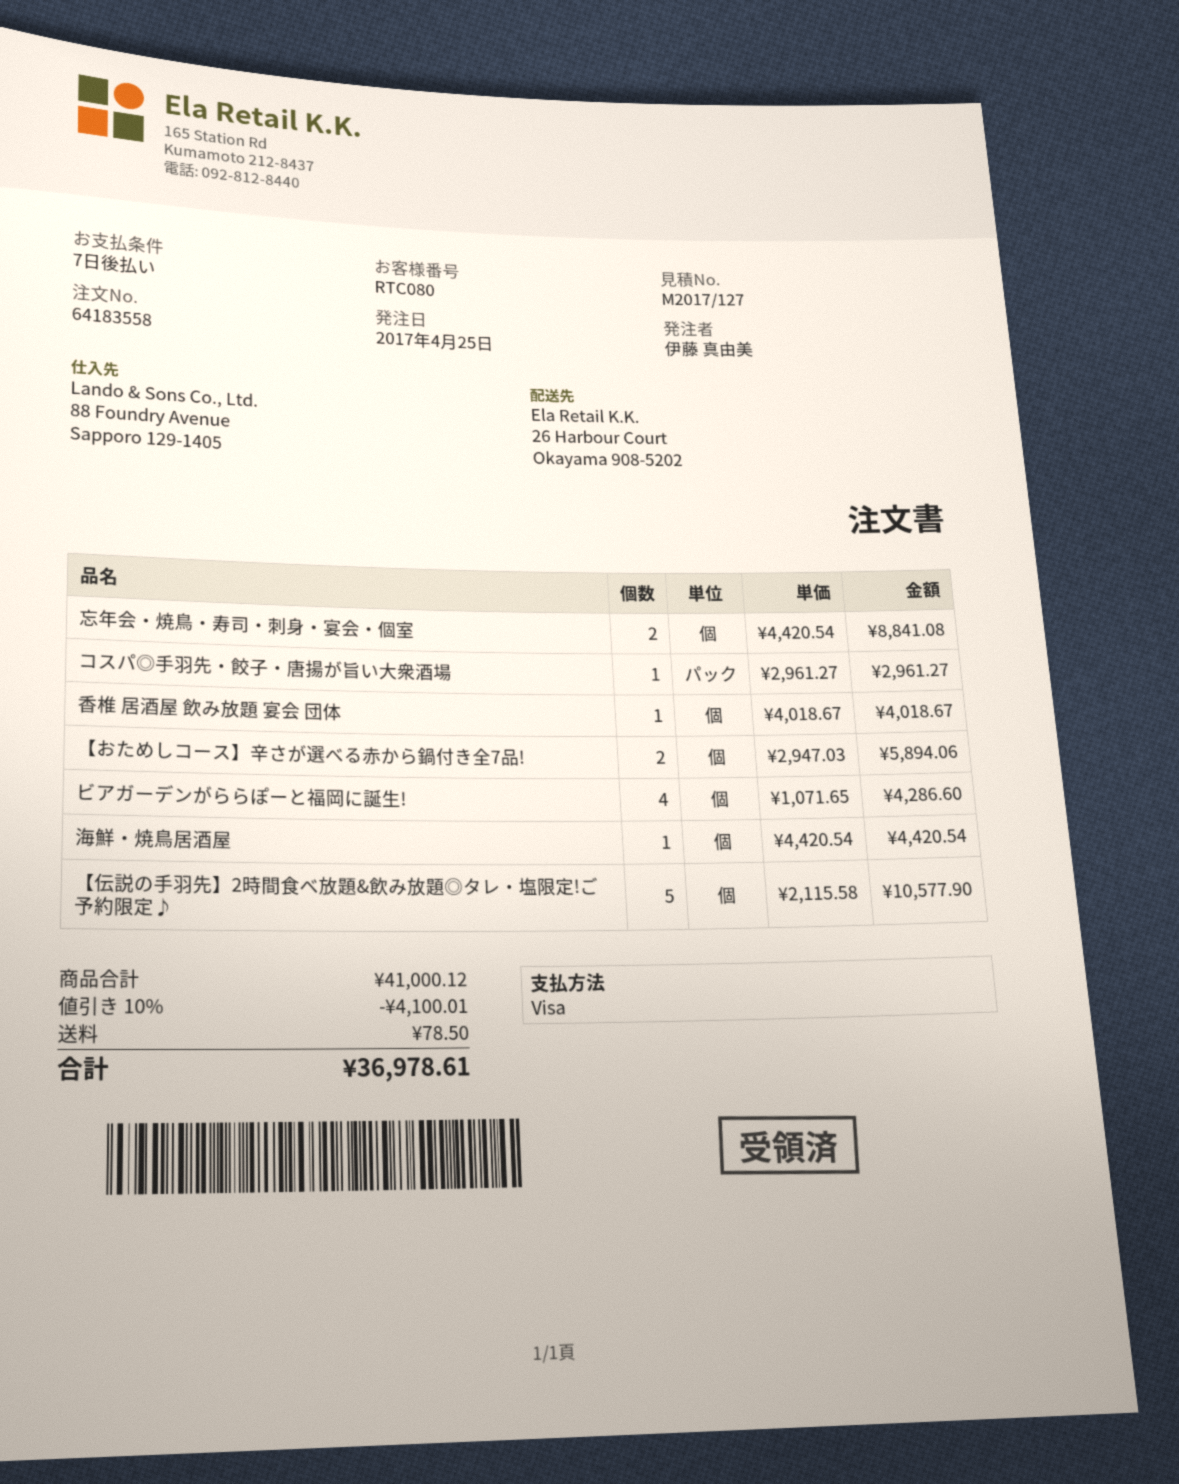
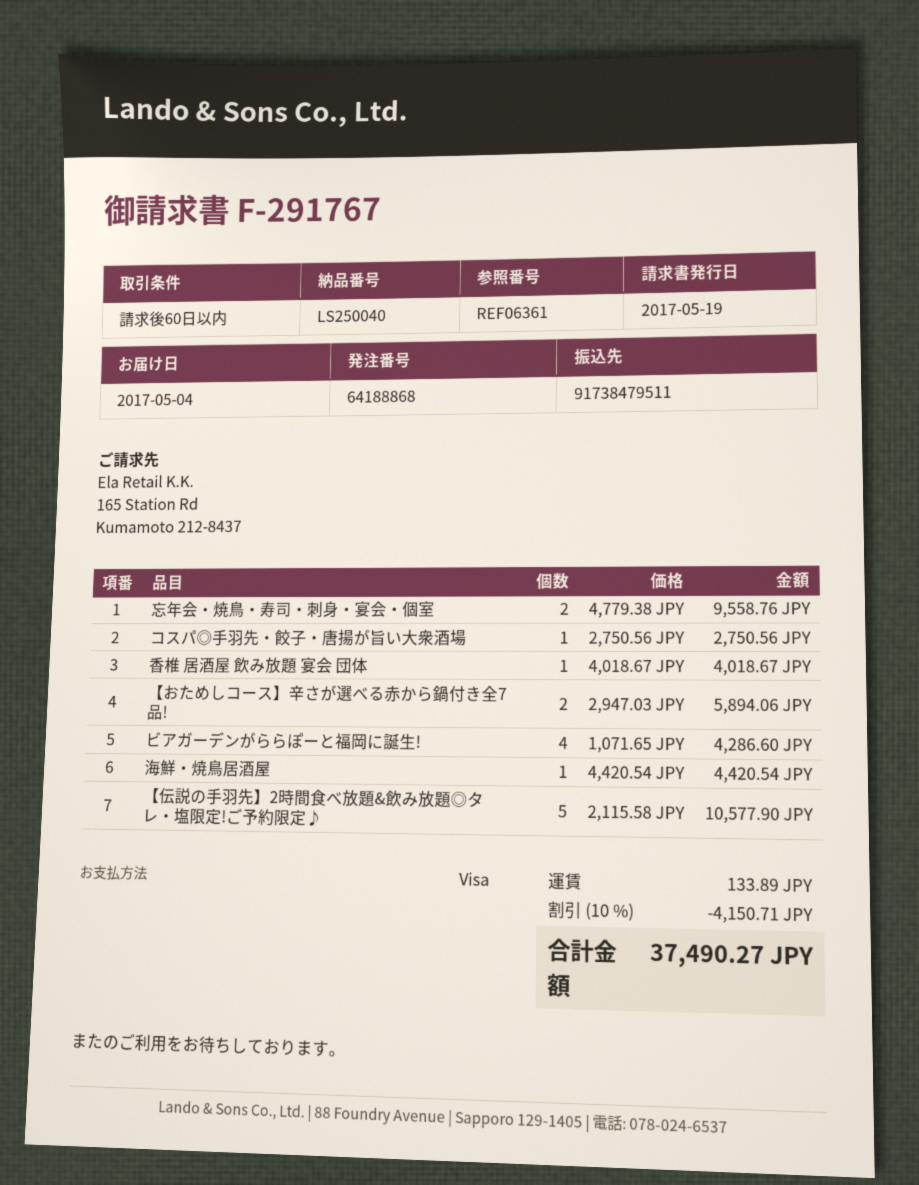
order number: 64183558 -> 64188868
payment terms: 7 days -> 60 days
忘年会・焼鳥・寿司・刺身・宴会・個室: 2 x 4420.54 = 8841.08 -> 2 x 4779.38 = 9558.76
コスパ◎手羽先・餃子・唐揚が旨い大衆酒場: 1 x 2961.27 = 2961.27 -> 1 x 2750.56 = 2750.56
discount: 10% = 4100.01 -> 10% = 4150.71
shipping: 78.50 -> 133.89
total: 36978.61 -> 37490.27

